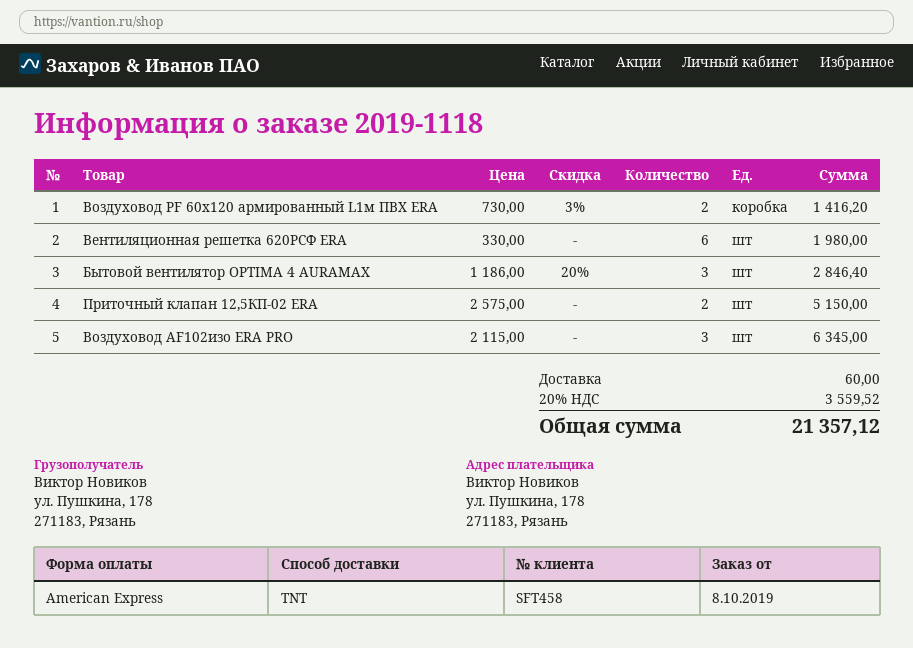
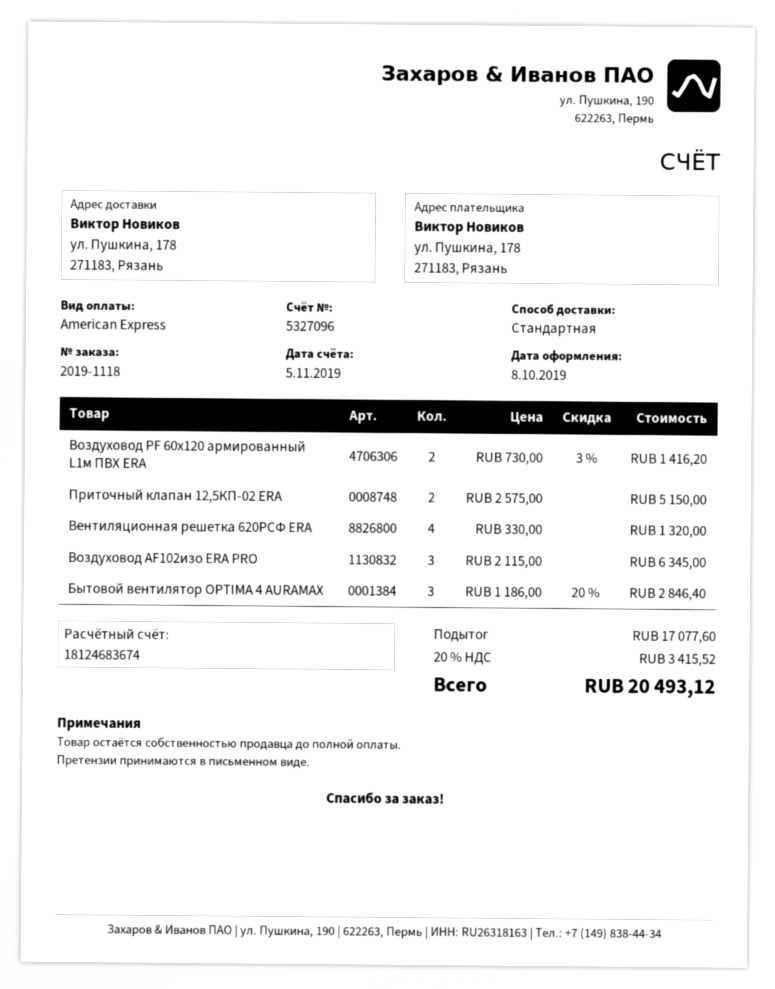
shipping method: TNT -> standard
Вентиляционная решетка 620РСФ ERA: 6 x 330.00 = 1980.00 -> 4 x 330.00 = 1320.00
shipping: 60.00 -> none
tax: 20% = 3559.52 -> 20% = 3415.52
total: 21357.12 -> 20493.12

